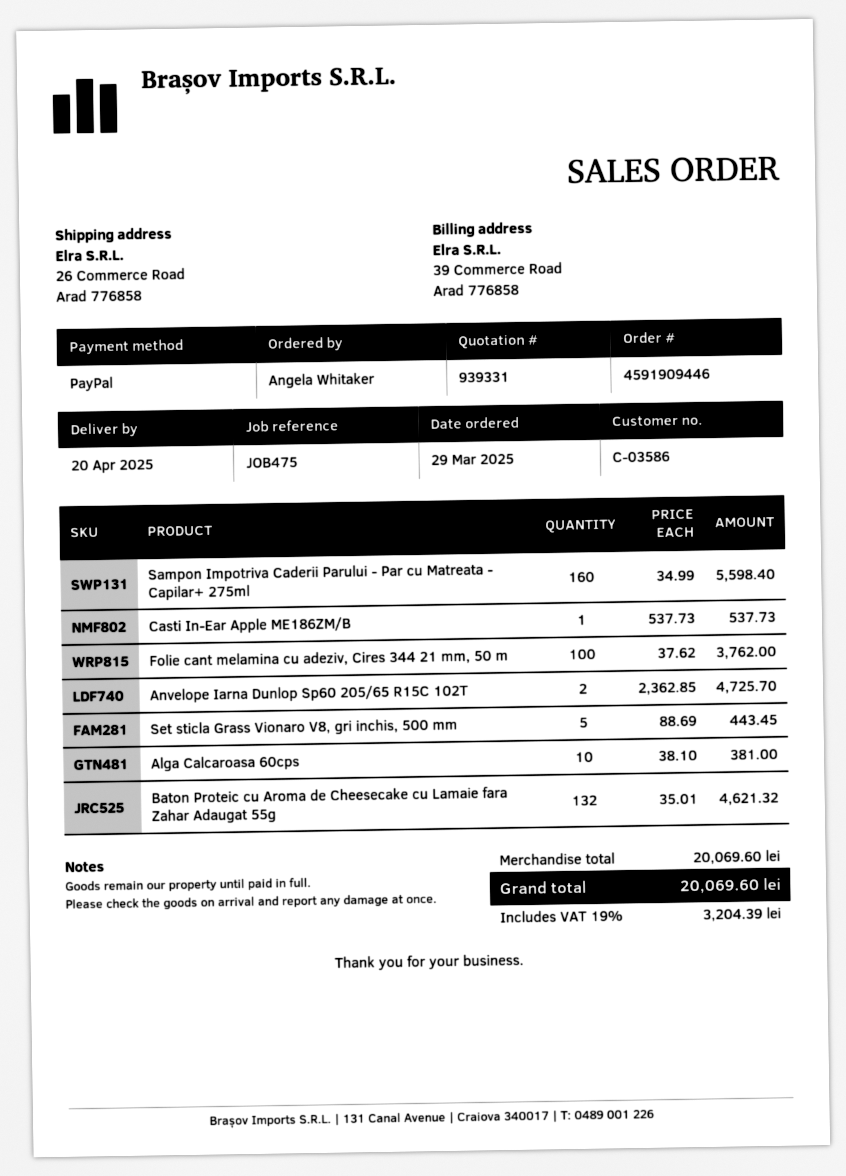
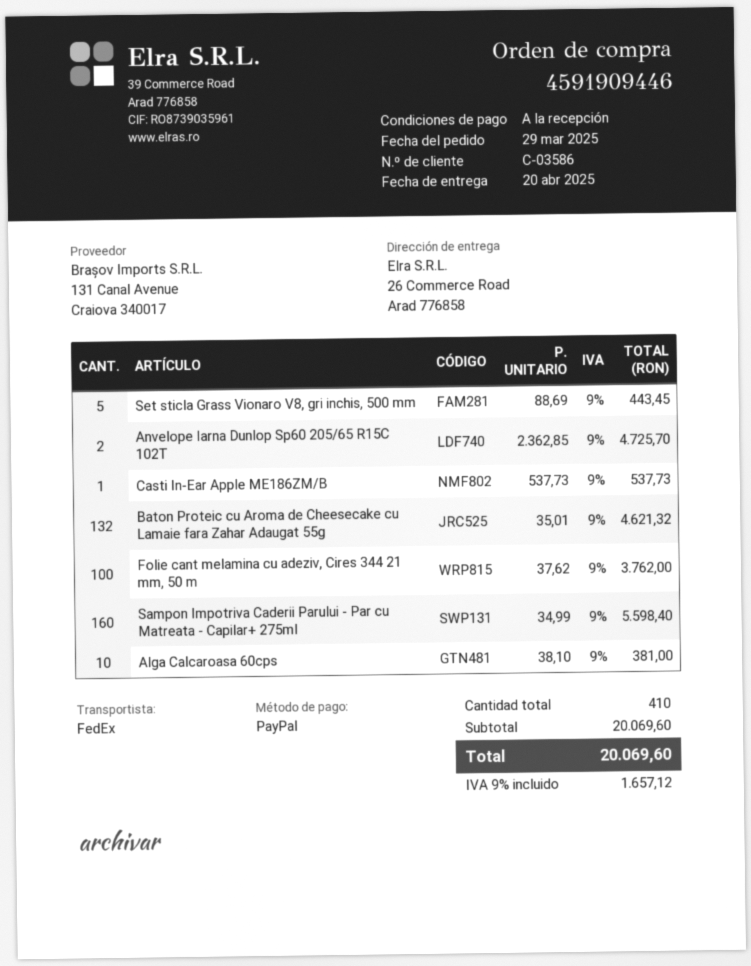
tax: 19% = 3204.39 -> 9% = 1657.12

